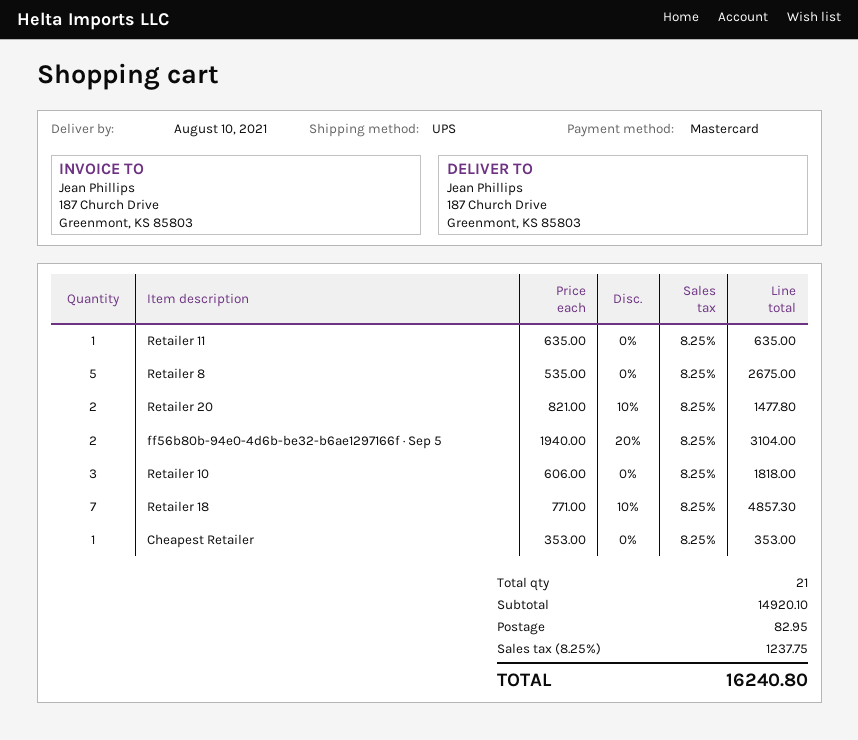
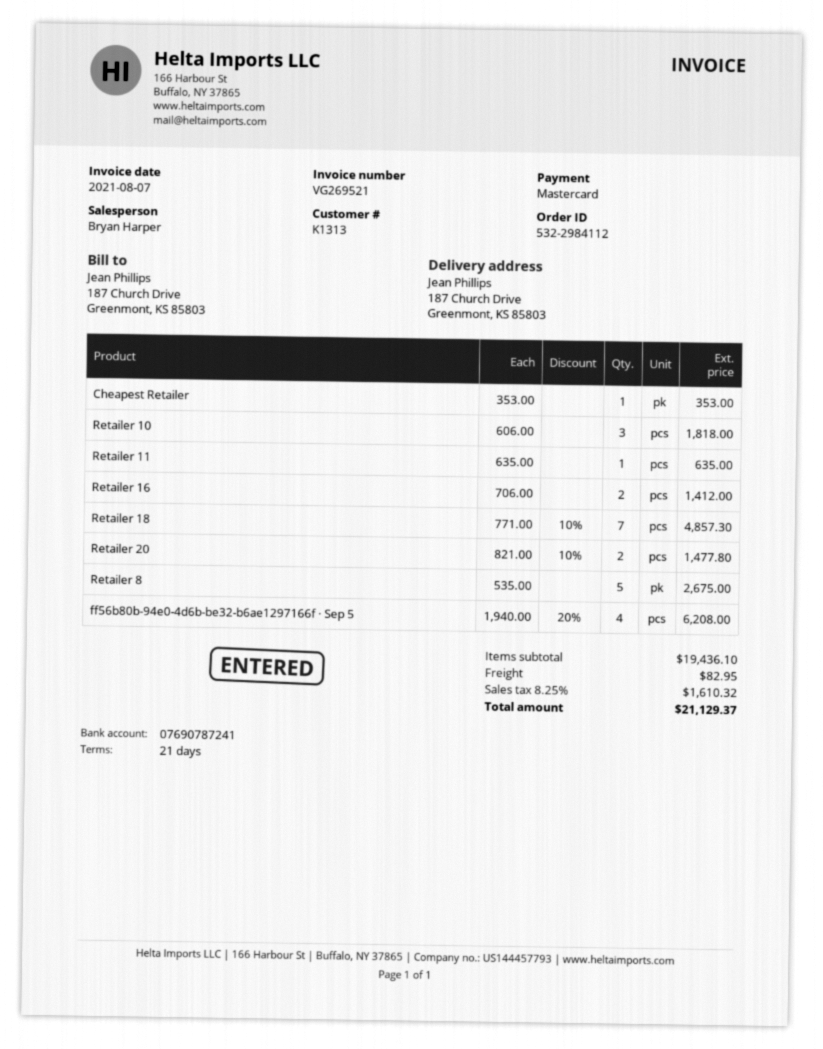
ff56b80b-94e0-4d6b-be32-b6ae1297166f · Sep 5: 2 x 1940.00 - 20% = 3104.00 -> 4 x 1940.00 - 20% = 6208.00
Retailer 16: none -> 2 x 706.00 = 1412.00
subtotal: 14920.10 -> 19436.10
tax: 8.25% = 1237.75 -> 8.25% = 1610.32
total: 16240.80 -> 21129.37

